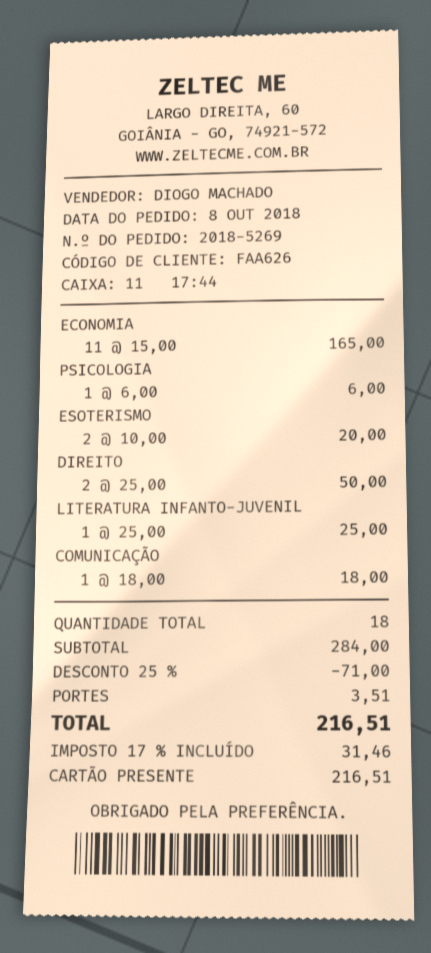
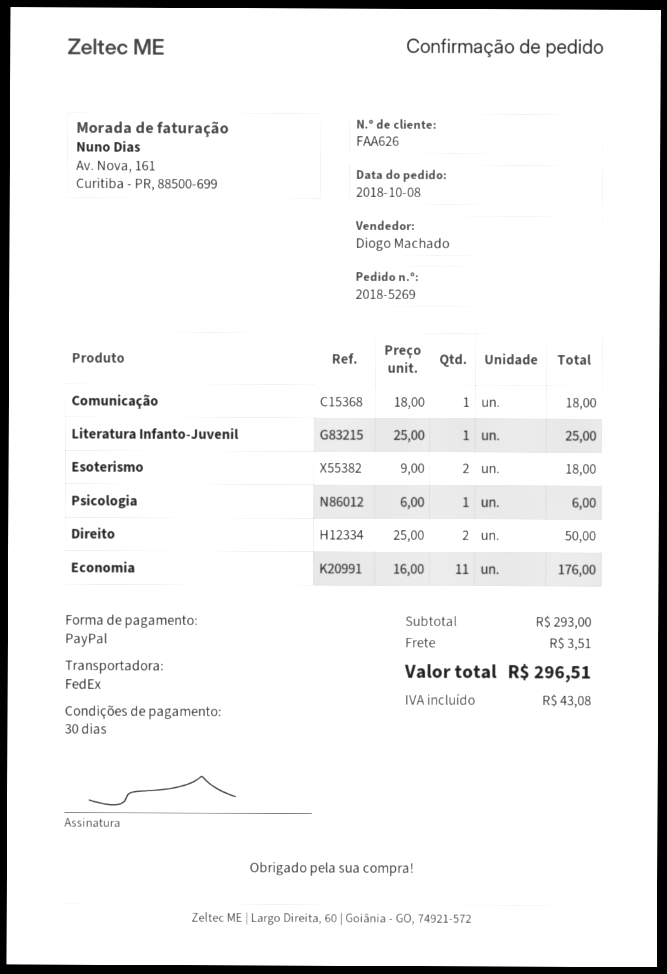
payment method: gift card -> PayPal
ECONOMIA: 11 x 15.00 = 165.00 -> 11 x 16.00 = 176.00
ESOTERISMO: 2 x 10.00 = 20.00 -> 2 x 9.00 = 18.00
subtotal: 284.00 -> 293.00
discount: 25% = 71.00 -> none
tax: 31.46 -> 43.08
total: 216.51 -> 296.51

